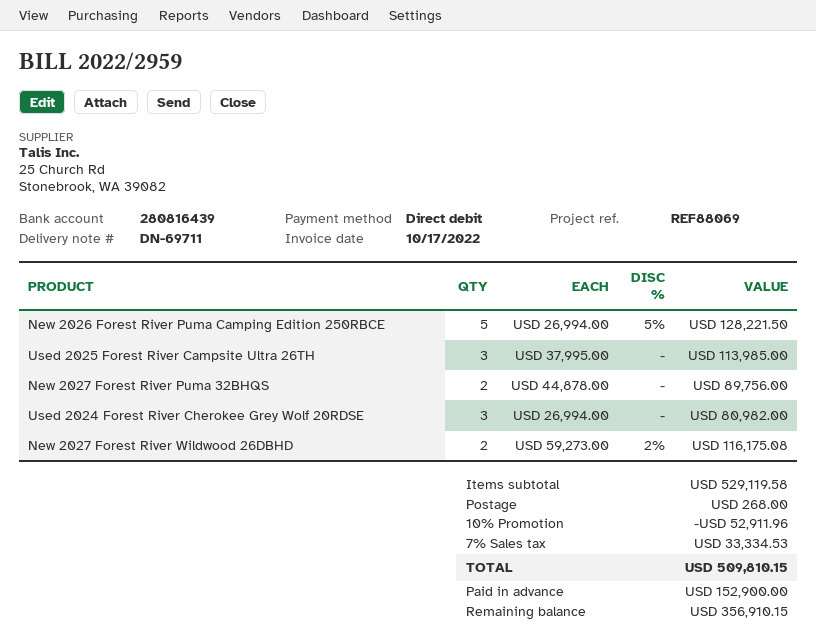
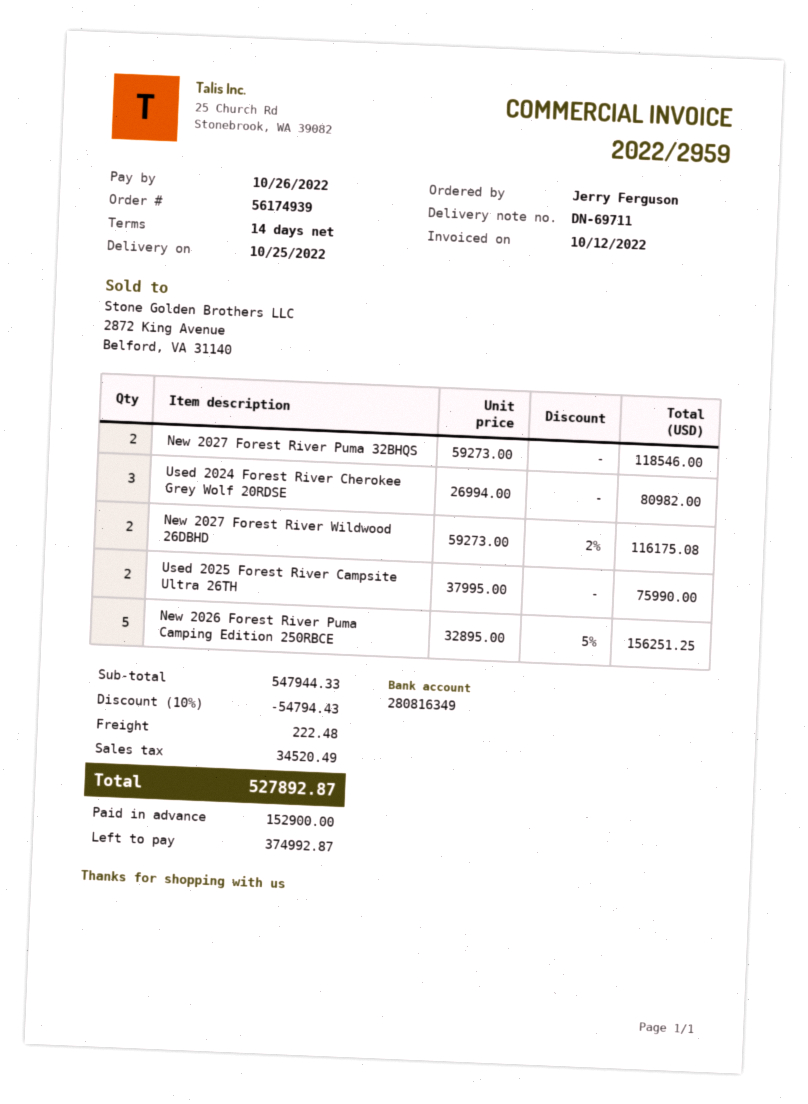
invoice date: 2022-10-17 -> 2022-10-12
bank account: 280816439 -> 280816349
New 2026 Forest River Puma Camping Edition 250RBCE: 5 x 26994.00 - 5% = 128221.50 -> 5 x 32895.00 - 5% = 156251.25
Used 2025 Forest River Campsite Ultra 26TH: 3 x 37995.00 = 113985.00 -> 2 x 37995.00 = 75990.00
New 2027 Forest River Puma 32BHQS: 2 x 44878.00 = 89756.00 -> 2 x 59273.00 = 118546.00
subtotal: 529119.58 -> 547944.33
discount: 10% = 52911.96 -> 10% = 54794.43
shipping: 268.00 -> 222.48
tax: 33334.53 -> 34520.49
total: 509810.15 -> 527892.87
balance: 356910.15 -> 374992.87

